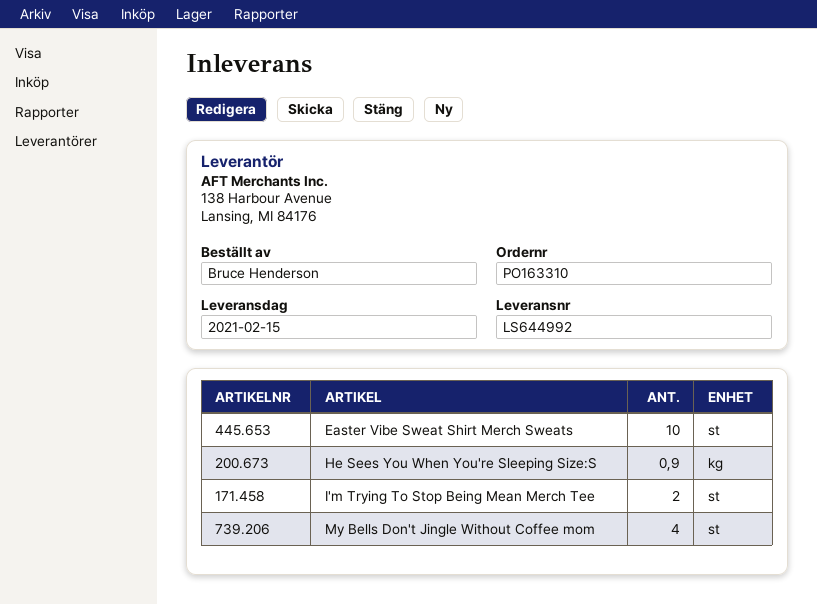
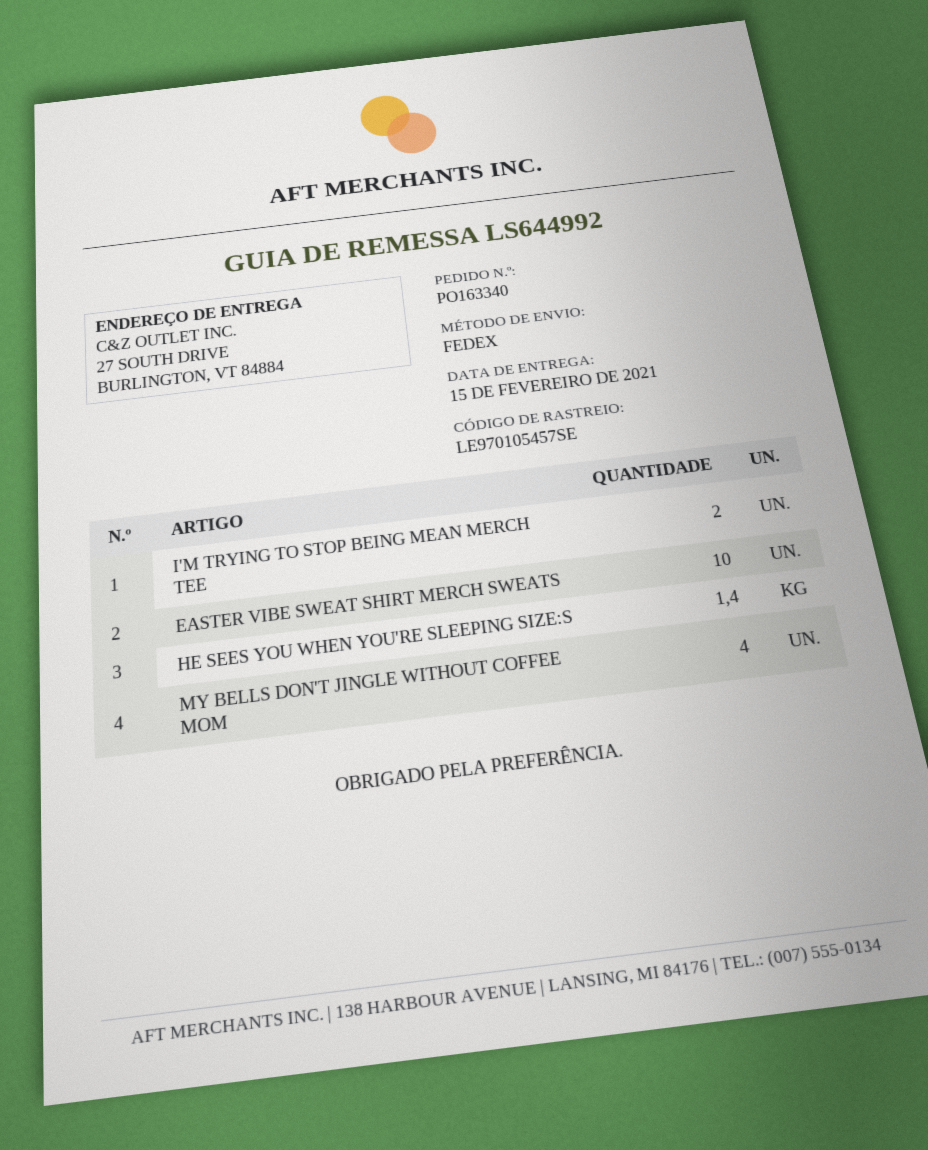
order number: PO163310 -> PO163340
He Sees You When You're Sleeping Size:S: 0.9 -> 1.4

